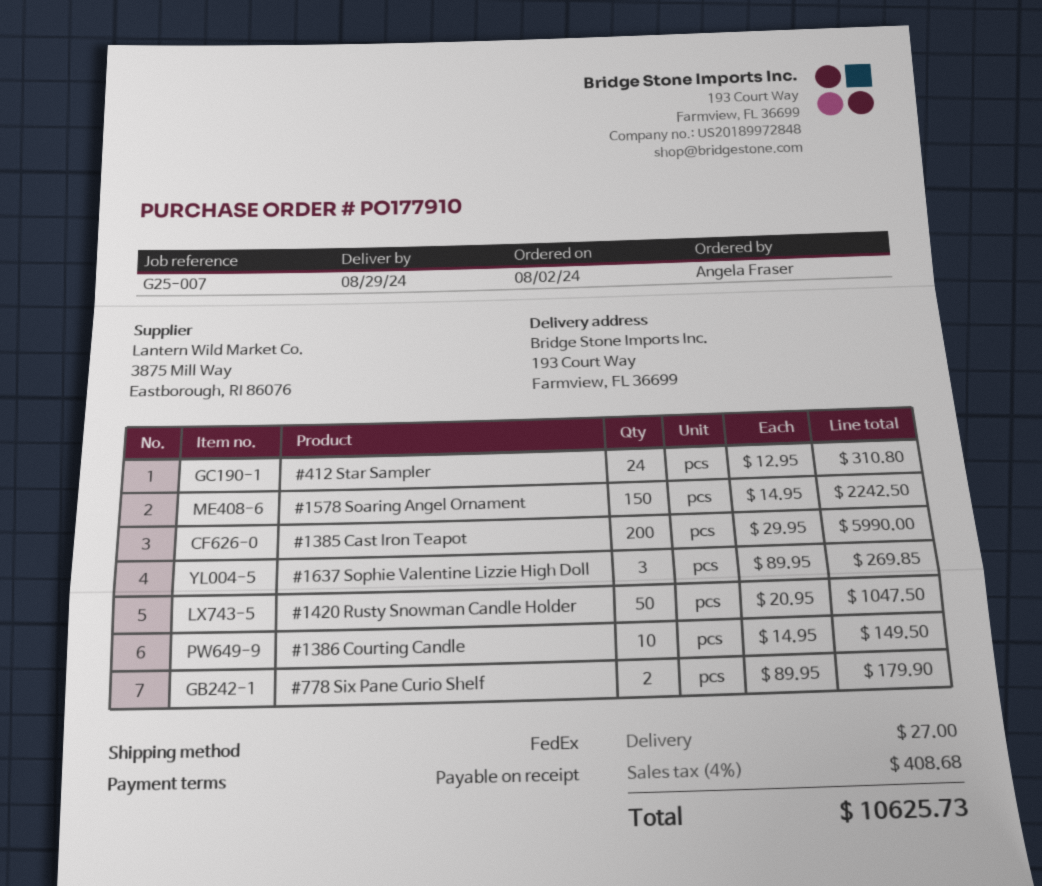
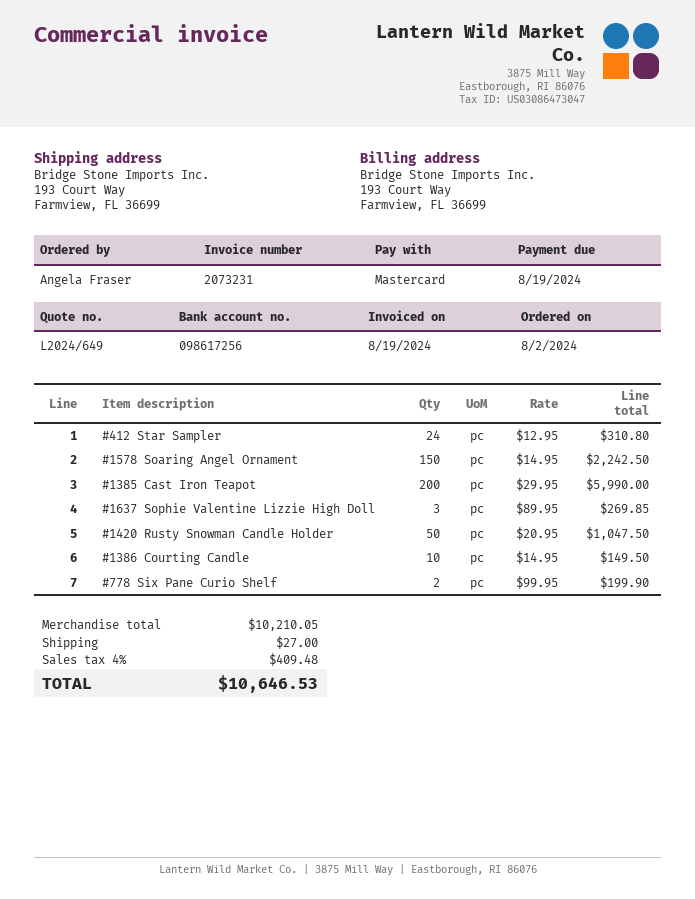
#778 Six Pane Curio Shelf: 2 x 89.95 = 179.90 -> 2 x 99.95 = 199.90
tax: 4% = 408.68 -> 4% = 409.48
total: 10625.73 -> 10646.53

